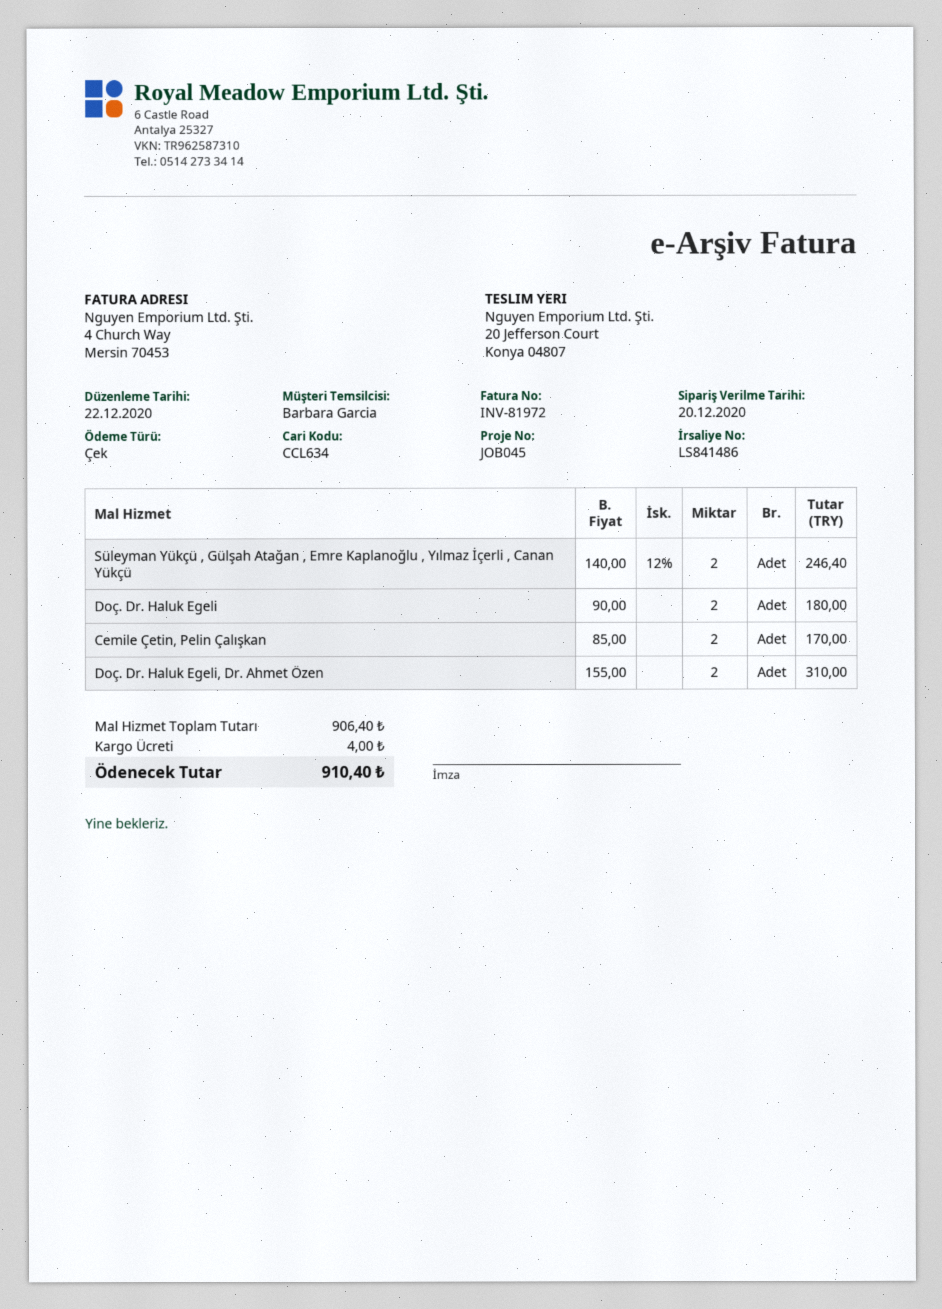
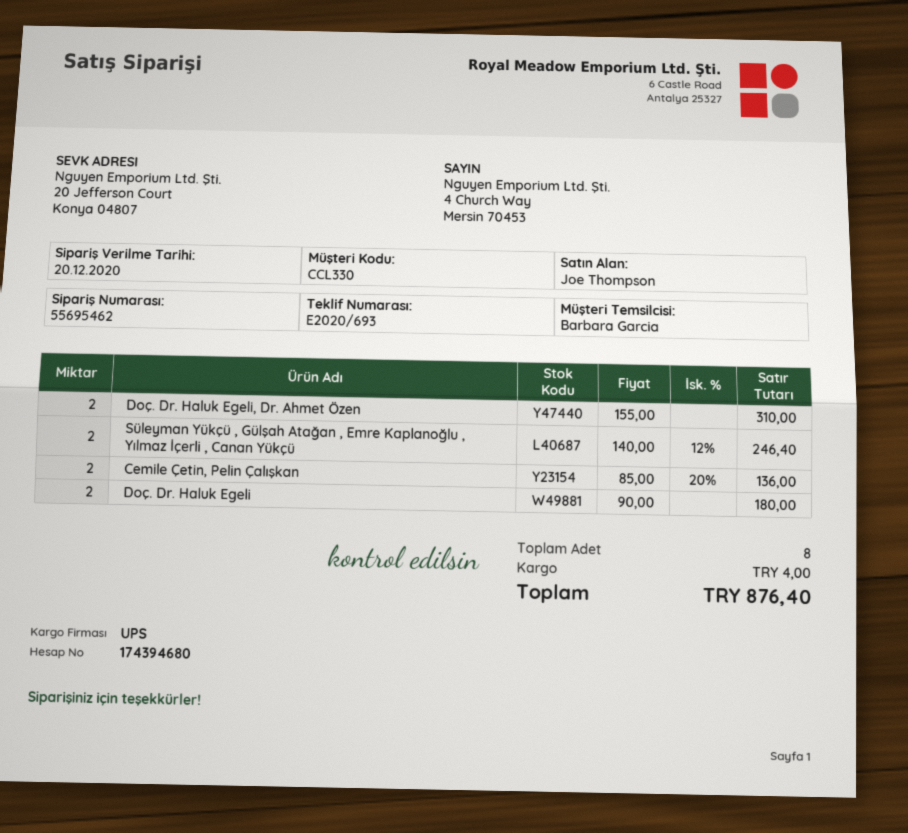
customer number: CCL634 -> CCL330
Cemile Çetin, Pelin Çalışkan: 2 x 85.00 = 170.00 -> 2 x 85.00 - 20% = 136.00
total: 910.40 -> 876.40

